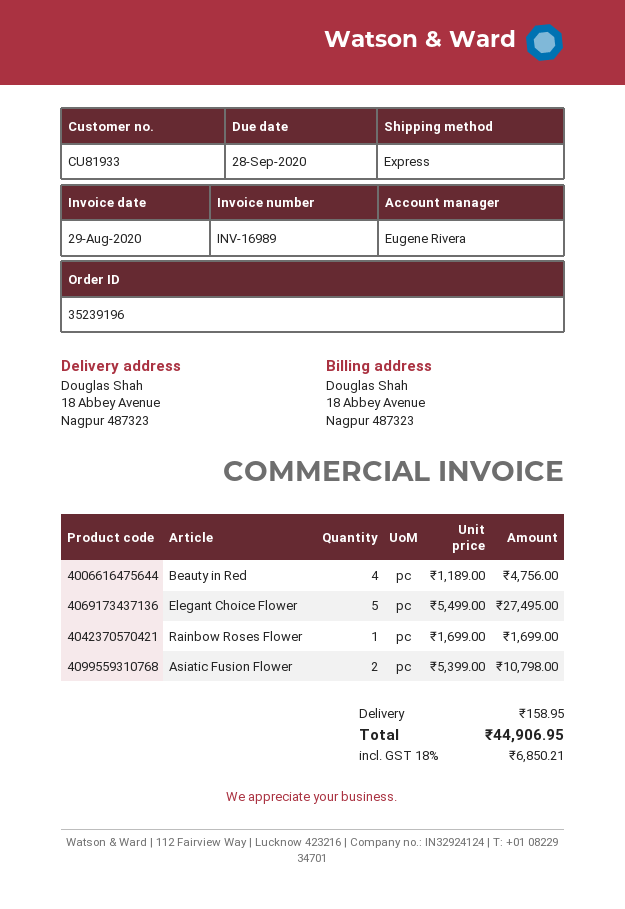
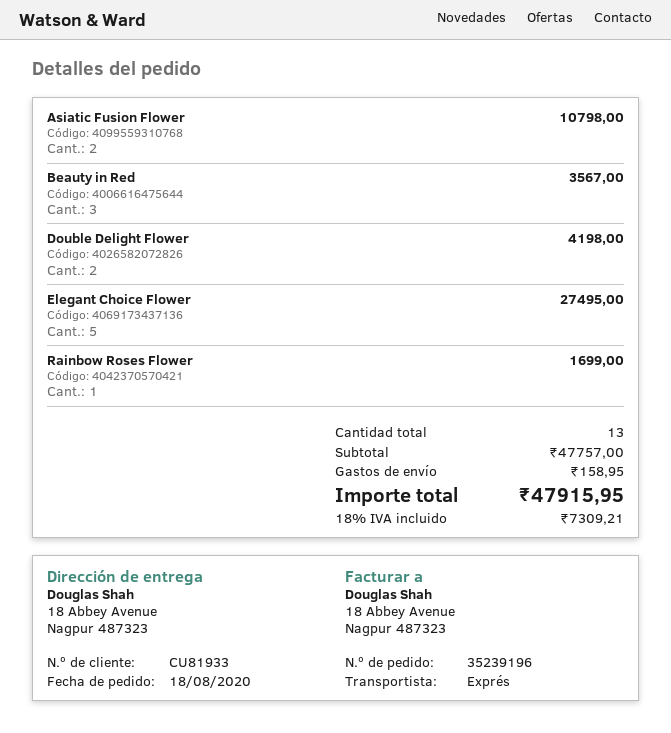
Beauty in Red: 4 for 4756.00 -> 3 for 3567.00
Double Delight Flower: none -> 2 for 4198.00
tax: 18% = 6850.21 -> 18% = 7309.21
total: 44906.95 -> 47915.95

